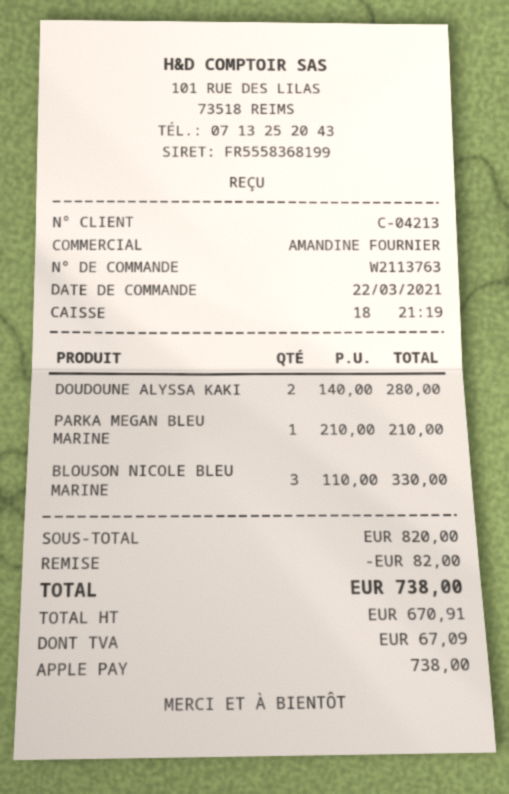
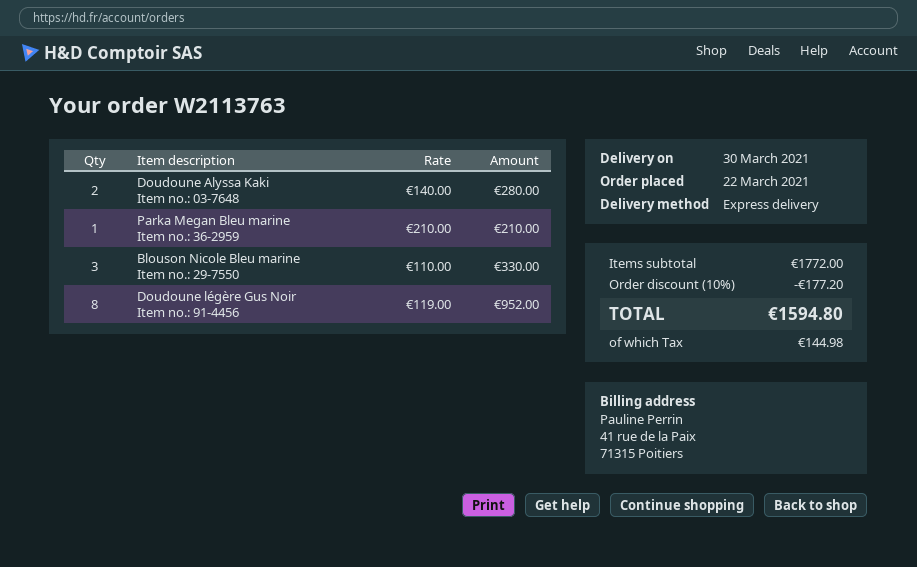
Doudoune légère Gus Noir: none -> 8 x 119.00 = 952.00
subtotal: 820.00 -> 1772.00
discount: 82.00 -> 177.20
tax: 67.09 -> 144.98
total: 738.00 -> 1594.80

